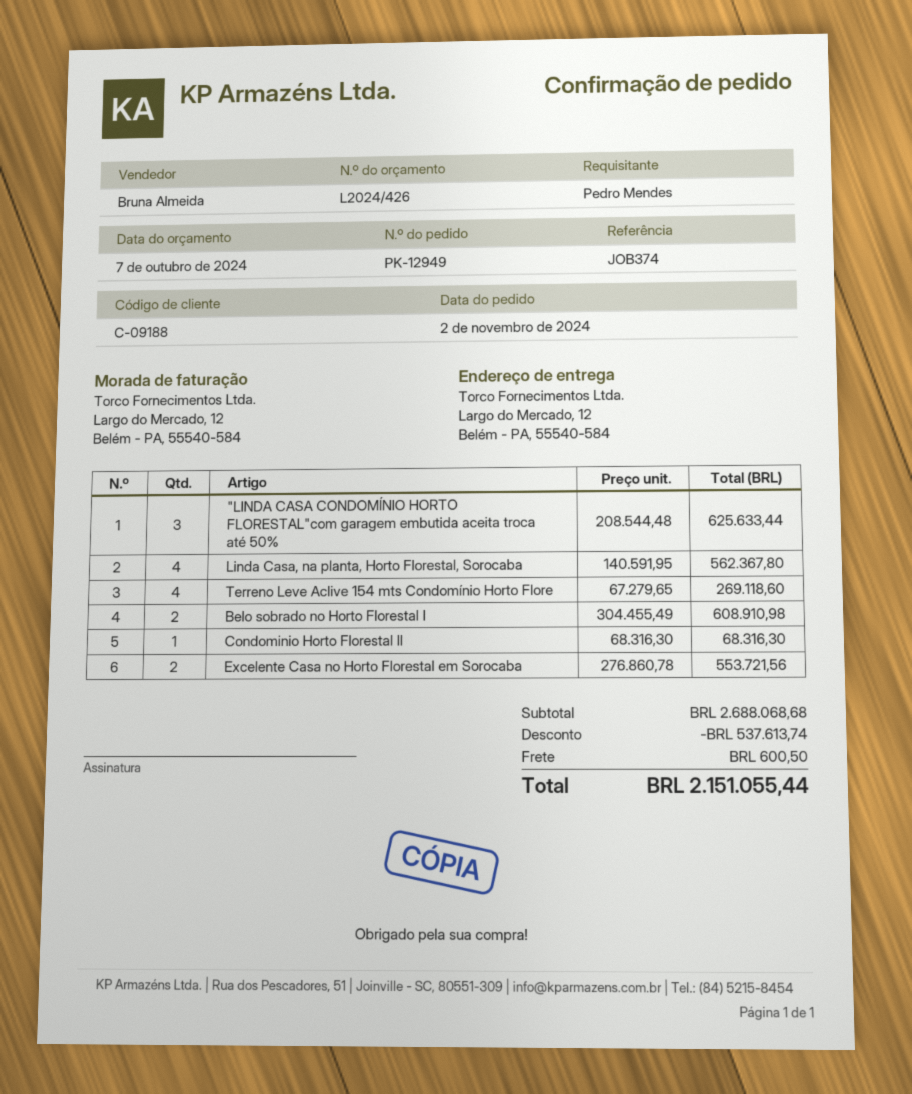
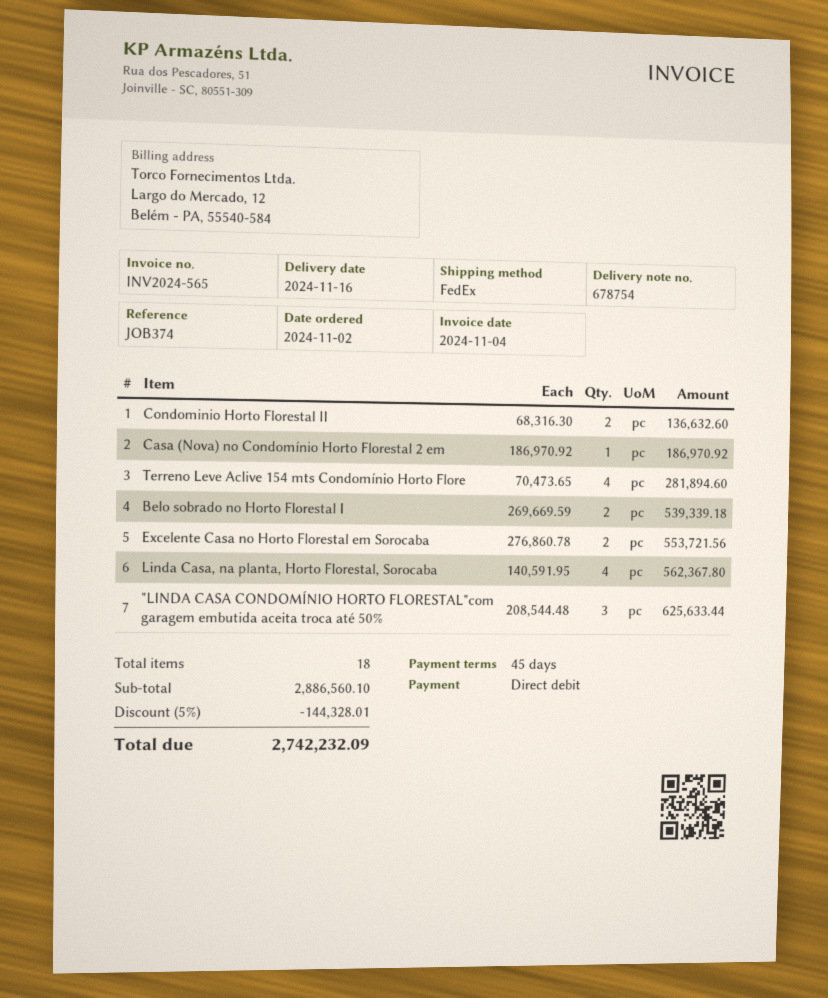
Terreno Leve Aclive 154 mts Condomínio Horto Flore: 4 x 67279.65 = 269118.60 -> 4 x 70473.65 = 281894.60
Belo sobrado no Horto Florestal I: 2 x 304455.49 = 608910.98 -> 2 x 269669.59 = 539339.18
Condominio Horto Florestal II: 1 x 68316.30 = 68316.30 -> 2 x 68316.30 = 136632.60
Casa (Nova) no Condomínio Horto Florestal 2 em: none -> 1 x 186970.92 = 186970.92
subtotal: 2688068.68 -> 2886560.10
discount: 537613.74 -> 144328.01
shipping: 600.50 -> none
total: 2151055.44 -> 2742232.09

